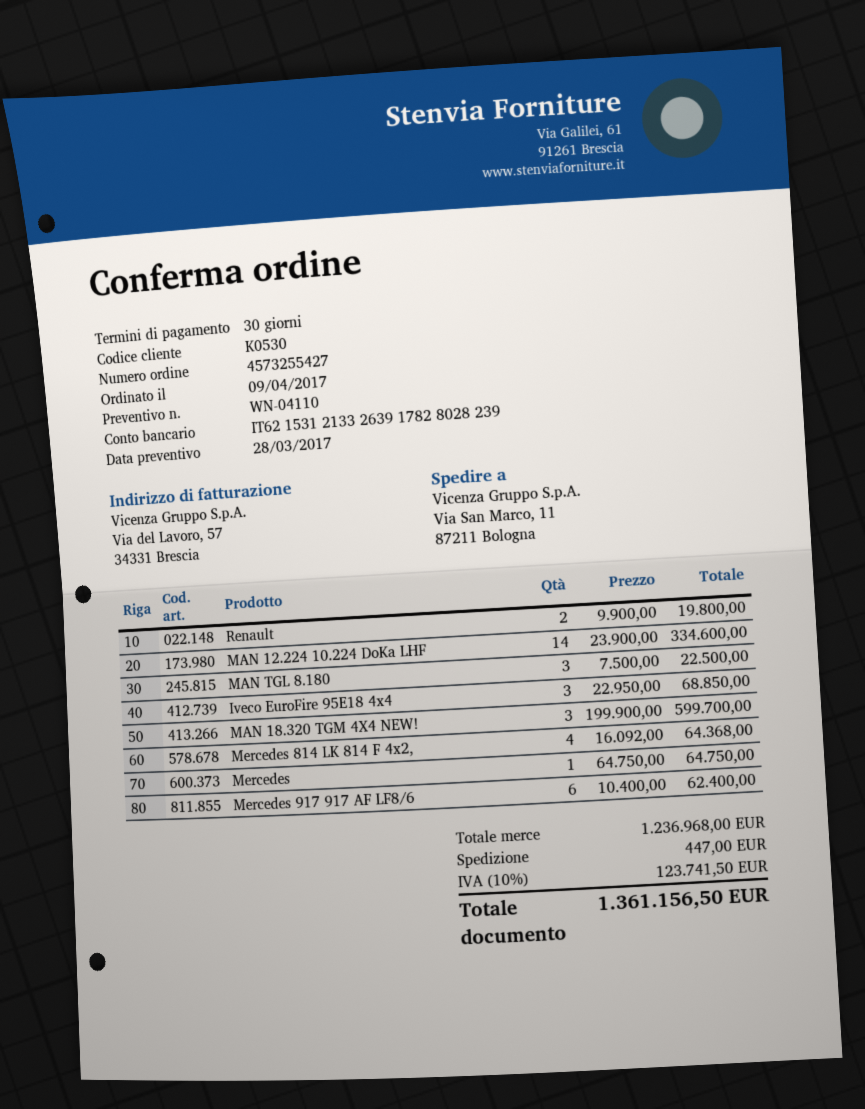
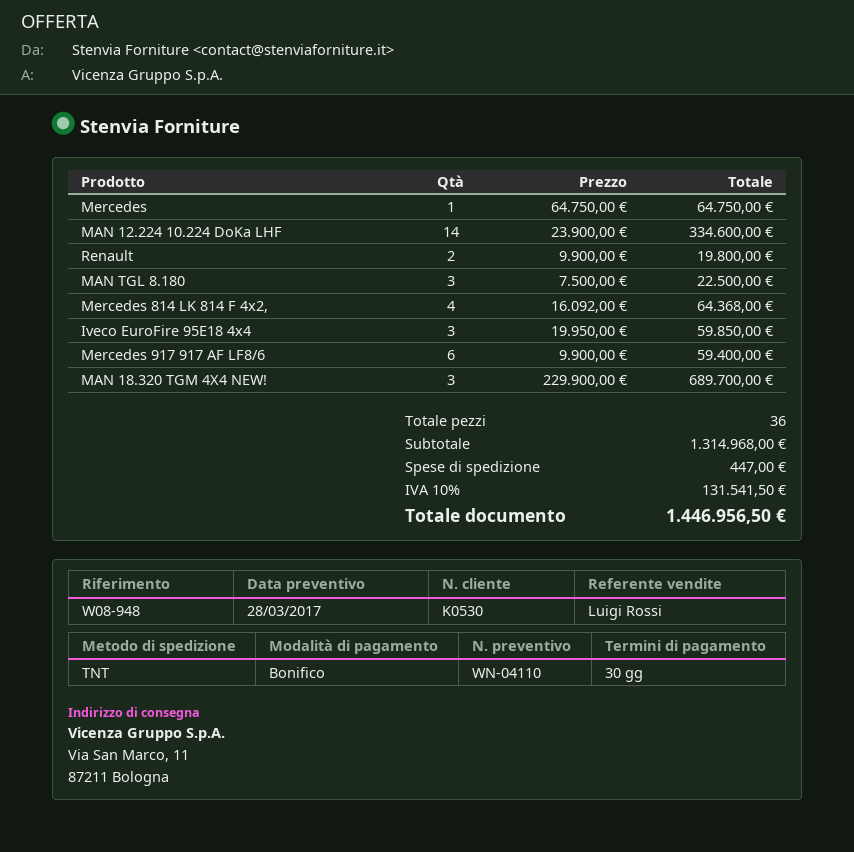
Iveco EuroFire 95E18 4x4: 3 x 22950.00 = 68850.00 -> 3 x 19950.00 = 59850.00
MAN 18.320 TGM 4X4 NEW!: 3 x 199900.00 = 599700.00 -> 3 x 229900.00 = 689700.00
Mercedes 917 917 AF LF8/6: 6 x 10400.00 = 62400.00 -> 6 x 9900.00 = 59400.00
subtotal: 1236968.00 -> 1314968.00
tax: 10% = 123741.50 -> 10% = 131541.50
total: 1361156.50 -> 1446956.50

